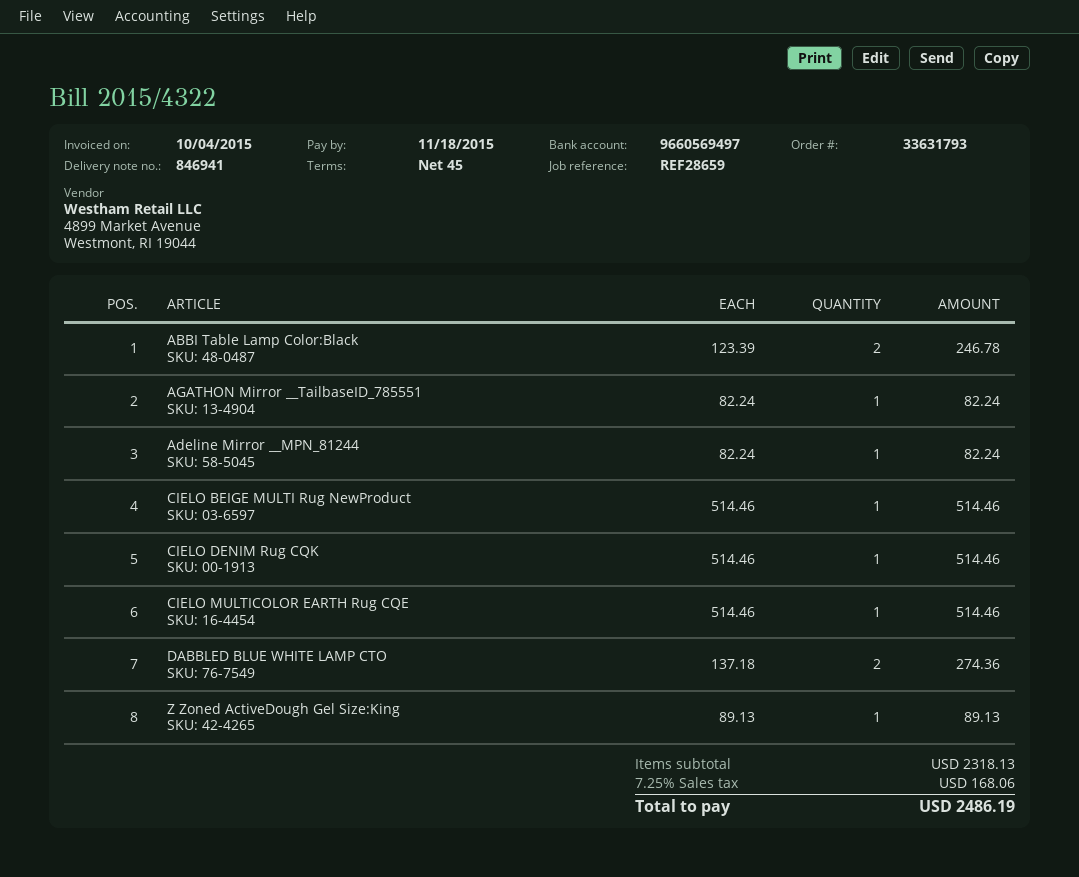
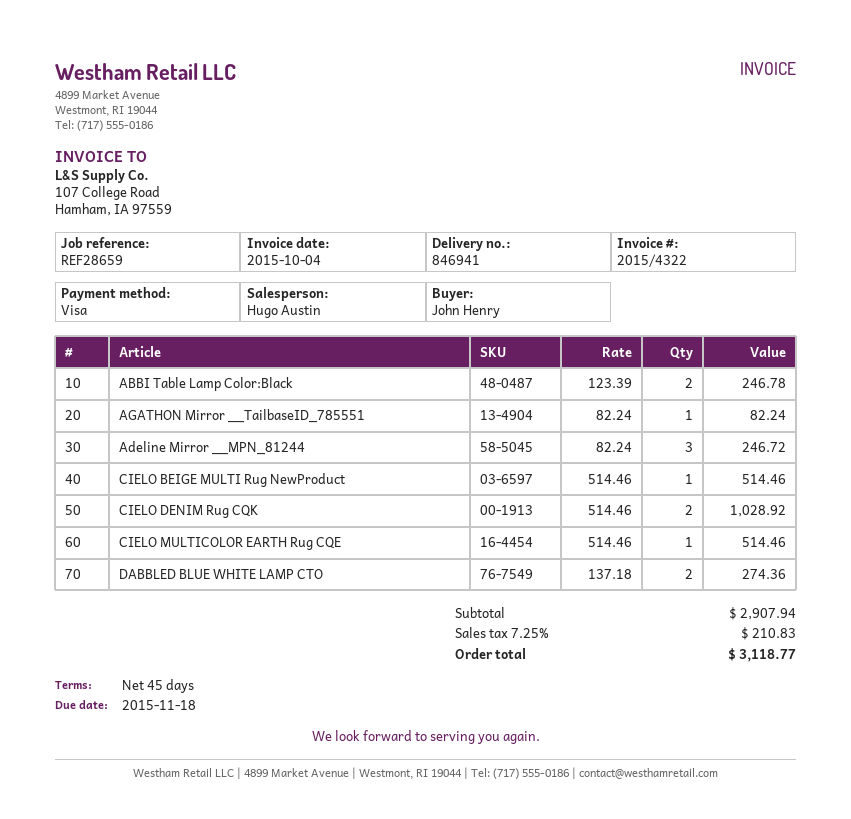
Adeline Mirror __MPN_81244: 1 x 82.24 = 82.24 -> 3 x 82.24 = 246.72
CIELO DENIM Rug CQK: 1 x 514.46 = 514.46 -> 2 x 514.46 = 1028.92
Z Zoned ActiveDough Gel Size:King: 1 x 89.13 = 89.13 -> none
subtotal: 2318.13 -> 2907.94
tax: 7.25% = 168.06 -> 7.25% = 210.83
total: 2486.19 -> 3118.77

